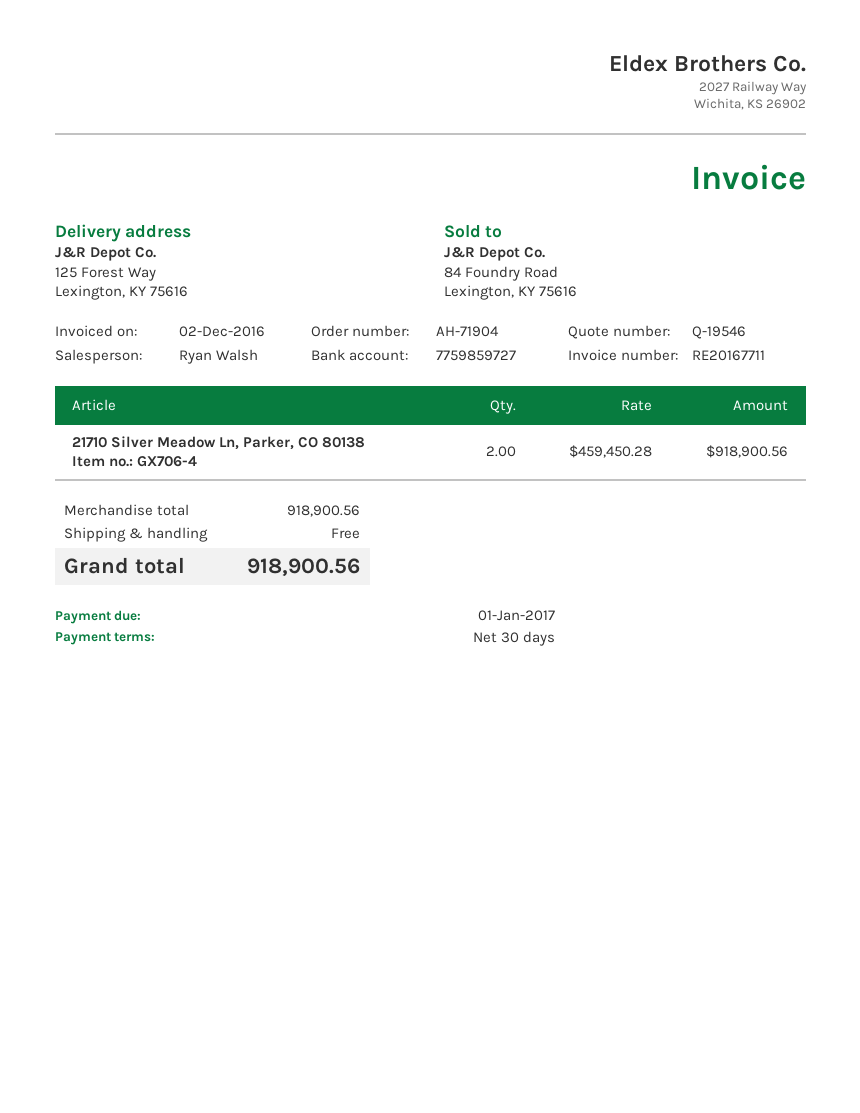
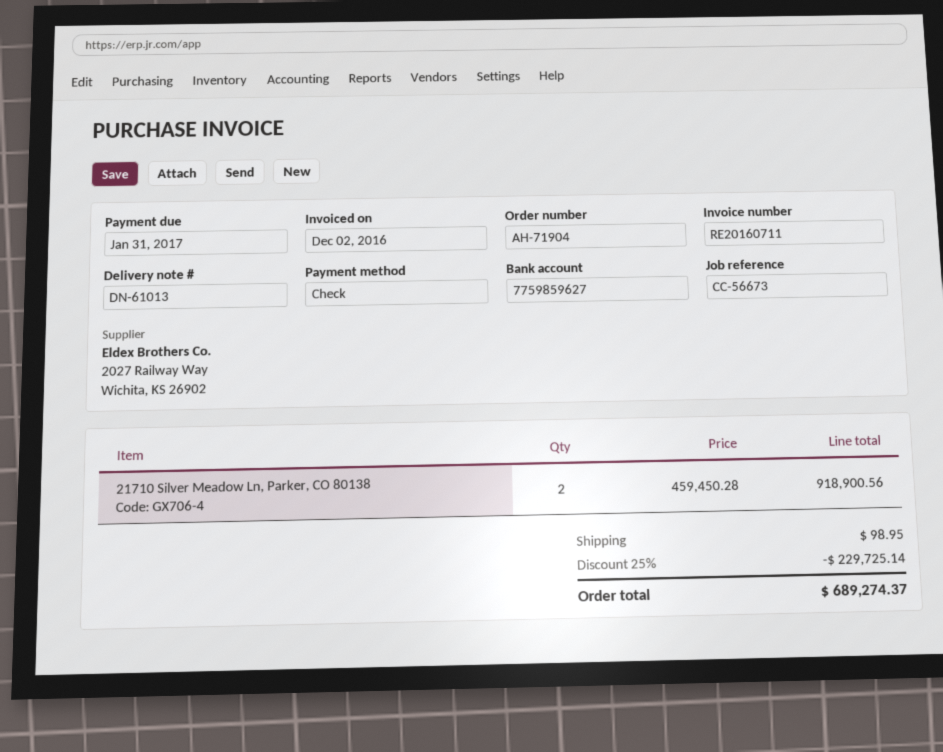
invoice number: RE20167711 -> RE20160711
due date: 2017-01-01 -> 2017-01-31
bank account: 7759859727 -> 7759859627
discount: none -> 25% = 229725.14
shipping: 0.00 -> 98.95
total: 918900.56 -> 689274.37

